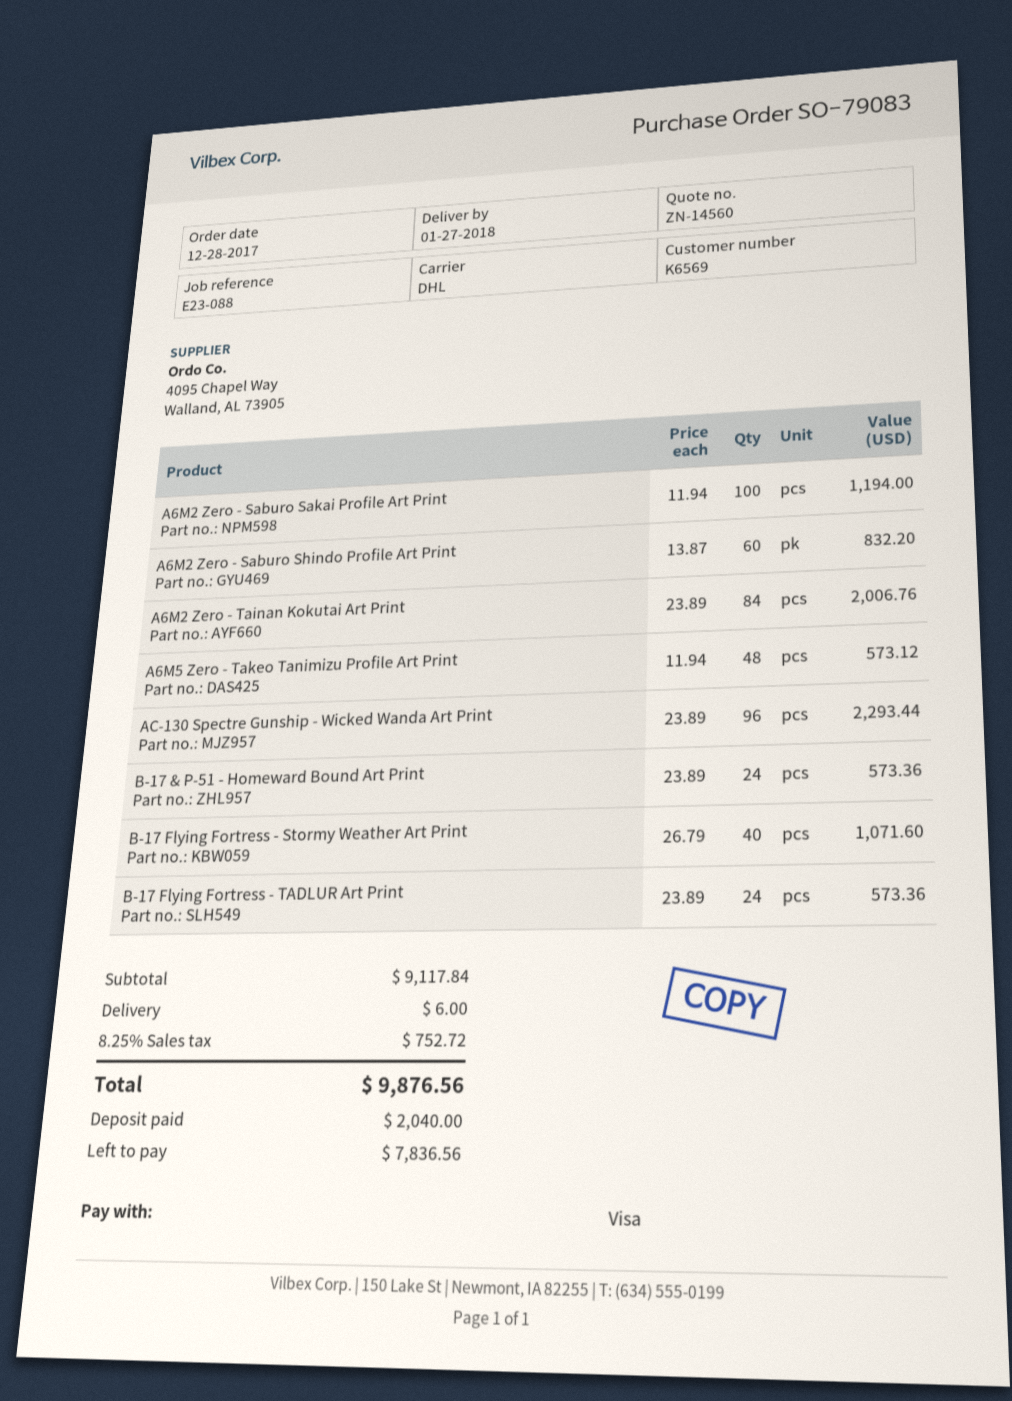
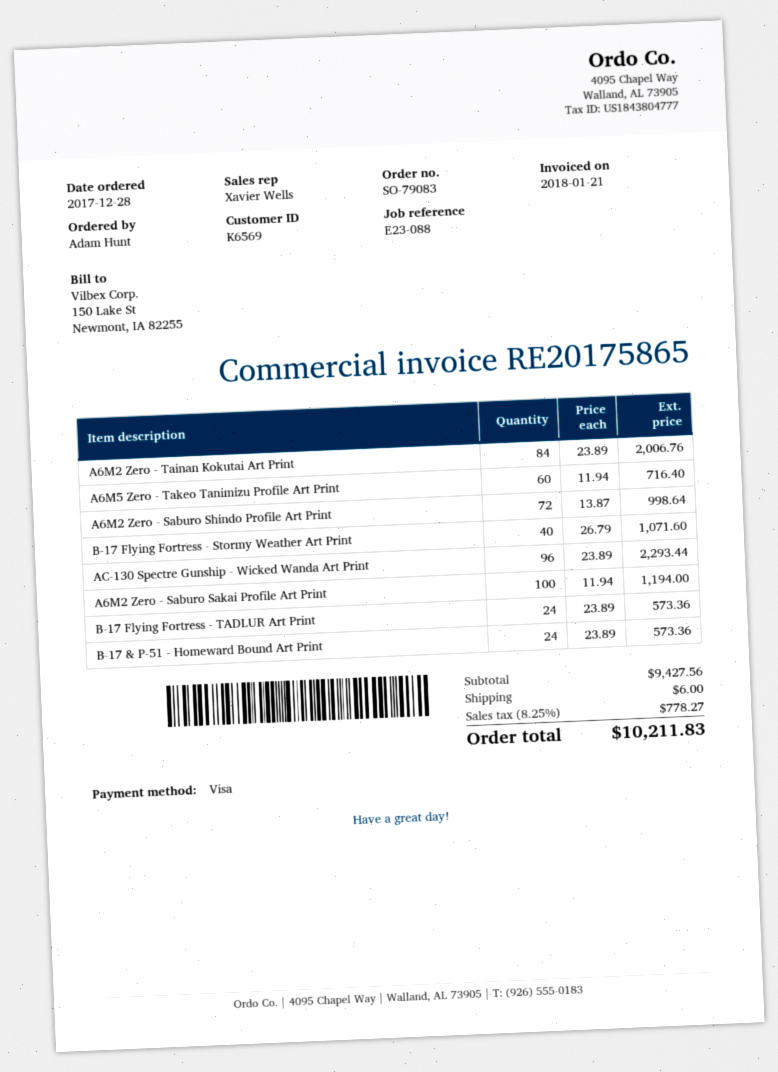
A6M2 Zero - Saburo Shindo Profile Art Print: 60 x 13.87 = 832.20 -> 72 x 13.87 = 998.64
A6M5 Zero - Takeo Tanimizu Profile Art Print: 48 x 11.94 = 573.12 -> 60 x 11.94 = 716.40
subtotal: 9117.84 -> 9427.56
tax: 8.25% = 752.72 -> 8.25% = 778.27
total: 9876.56 -> 10211.83

